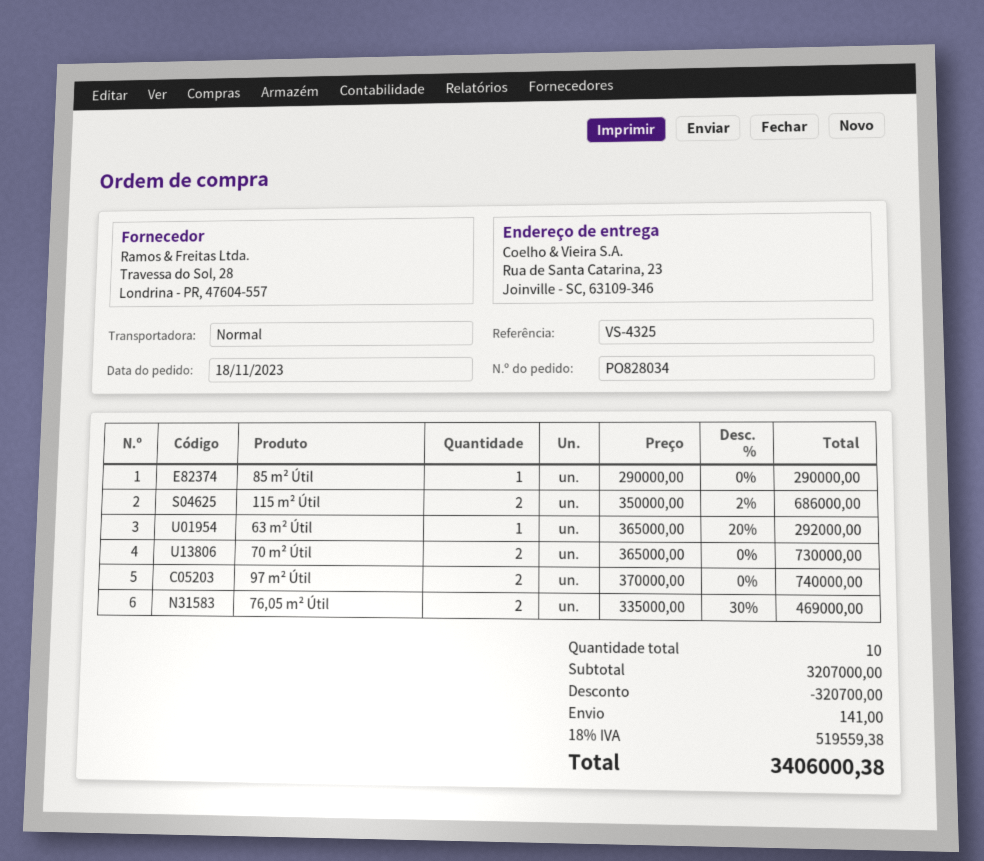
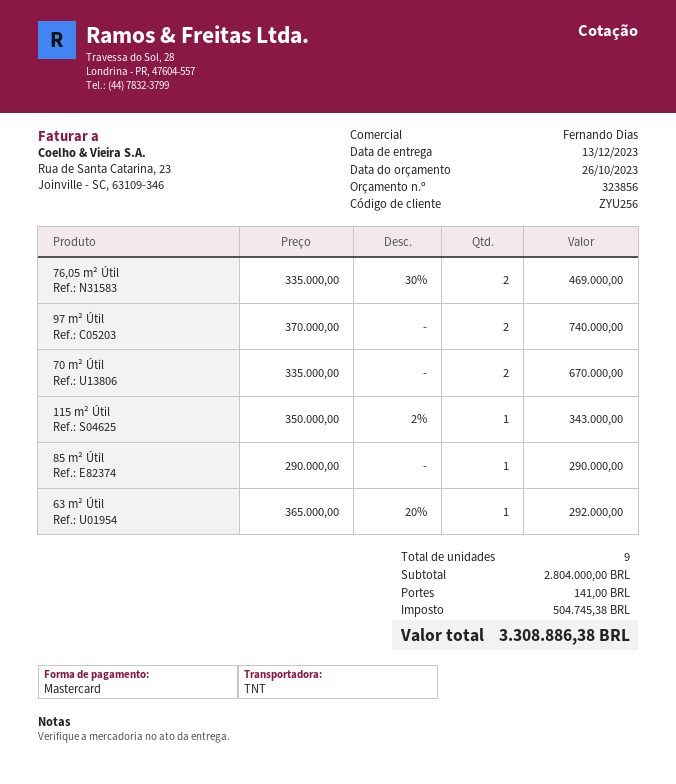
shipping method: standard -> TNT
115 m² Útil: 2 x 350000.00 - 2% = 686000.00 -> 1 x 350000.00 - 2% = 343000.00
70 m² Útil: 2 x 365000.00 = 730000.00 -> 2 x 335000.00 = 670000.00
total quantity: 10 -> 9
subtotal: 3207000.00 -> 2804000.00
discount: 320700.00 -> none
tax: 519559.38 -> 504745.38
total: 3406000.38 -> 3308886.38

